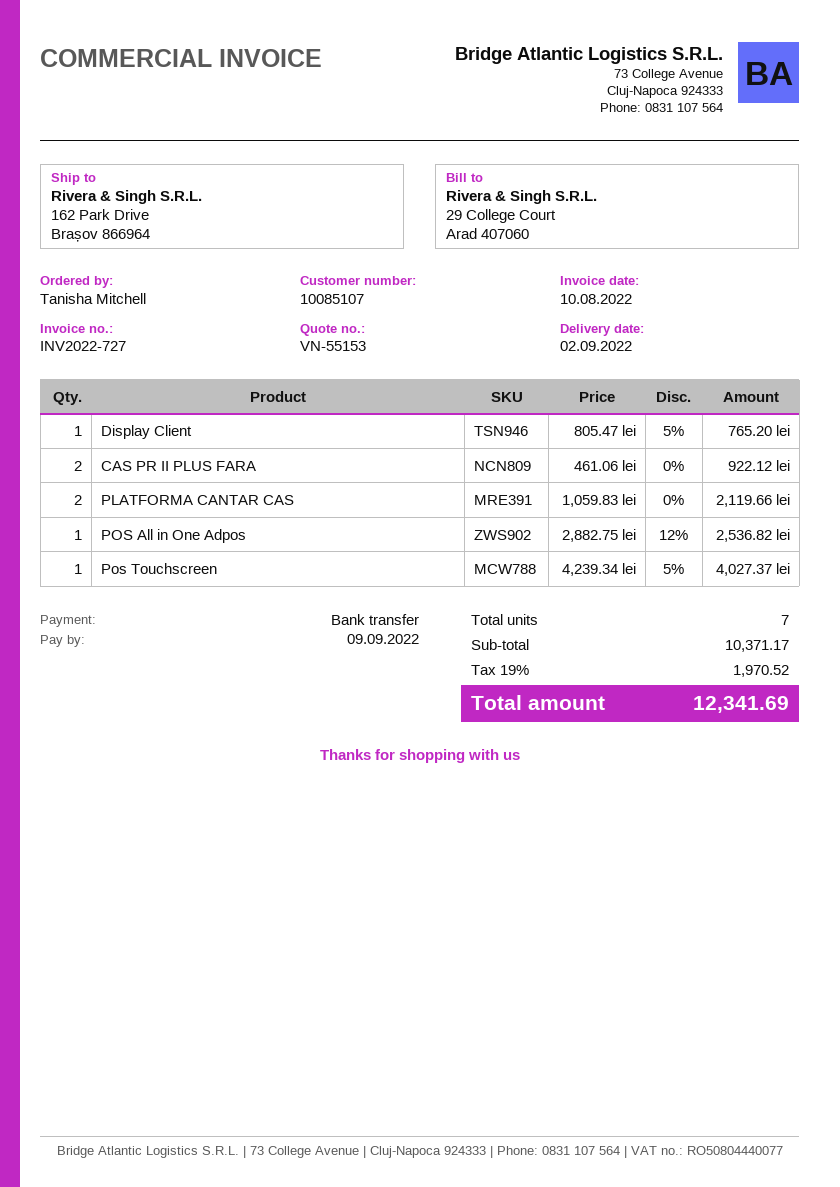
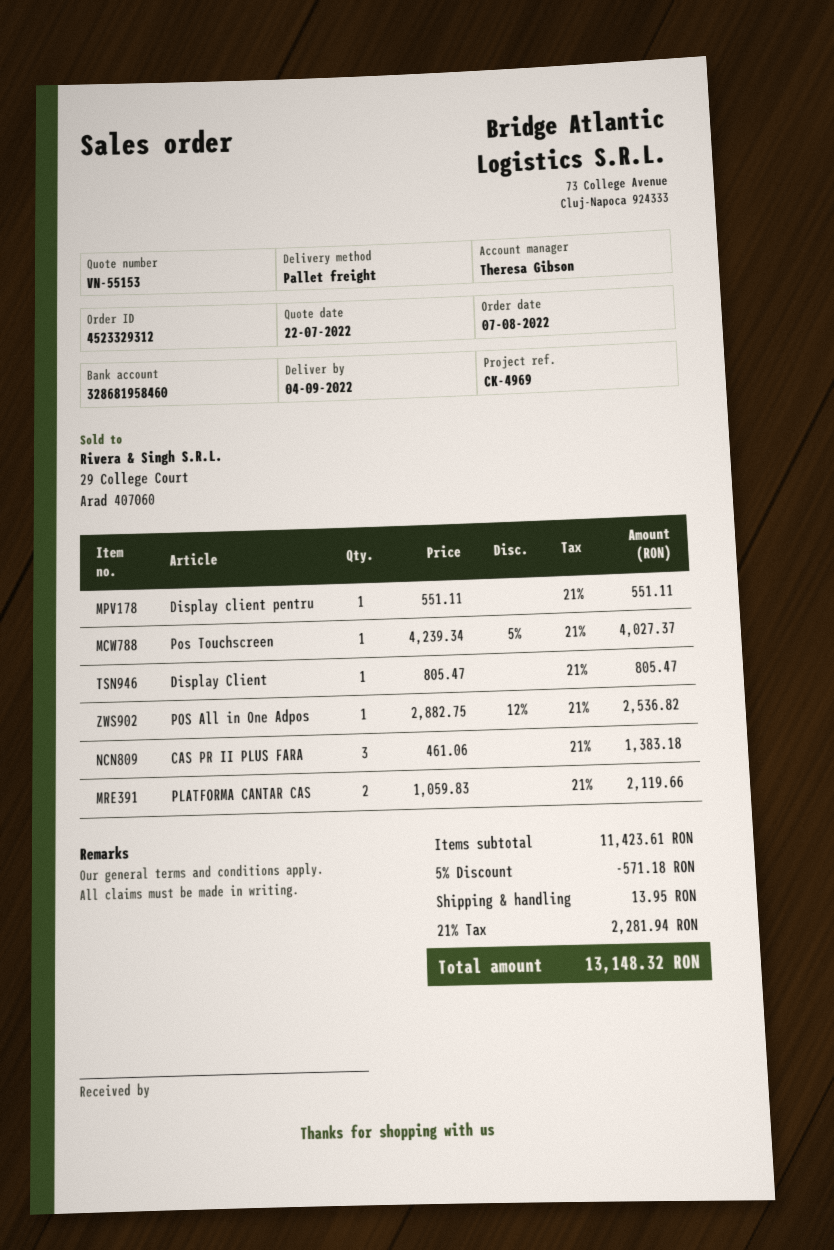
delivery date: 2022-09-02 -> 2022-09-04
Display Client: 1 x 805.47 - 5% = 765.20 -> 1 x 805.47 = 805.47
CAS PR II PLUS FARA: 2 x 461.06 = 922.12 -> 3 x 461.06 = 1383.18
Display client pentru: none -> 1 x 551.11 = 551.11
subtotal: 10371.17 -> 11423.61
discount: none -> 5% = 571.18
shipping: none -> 13.95
tax: 19% = 1970.52 -> 21% = 2281.94
total: 12341.69 -> 13148.32

